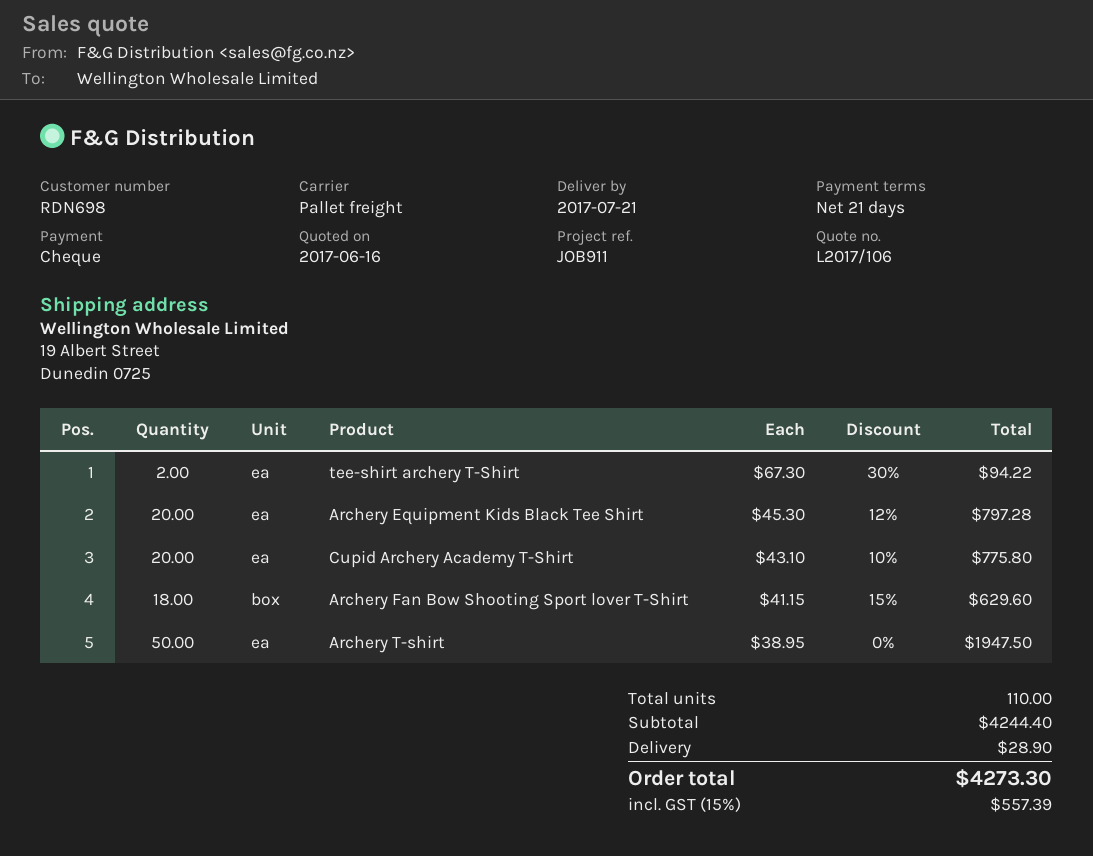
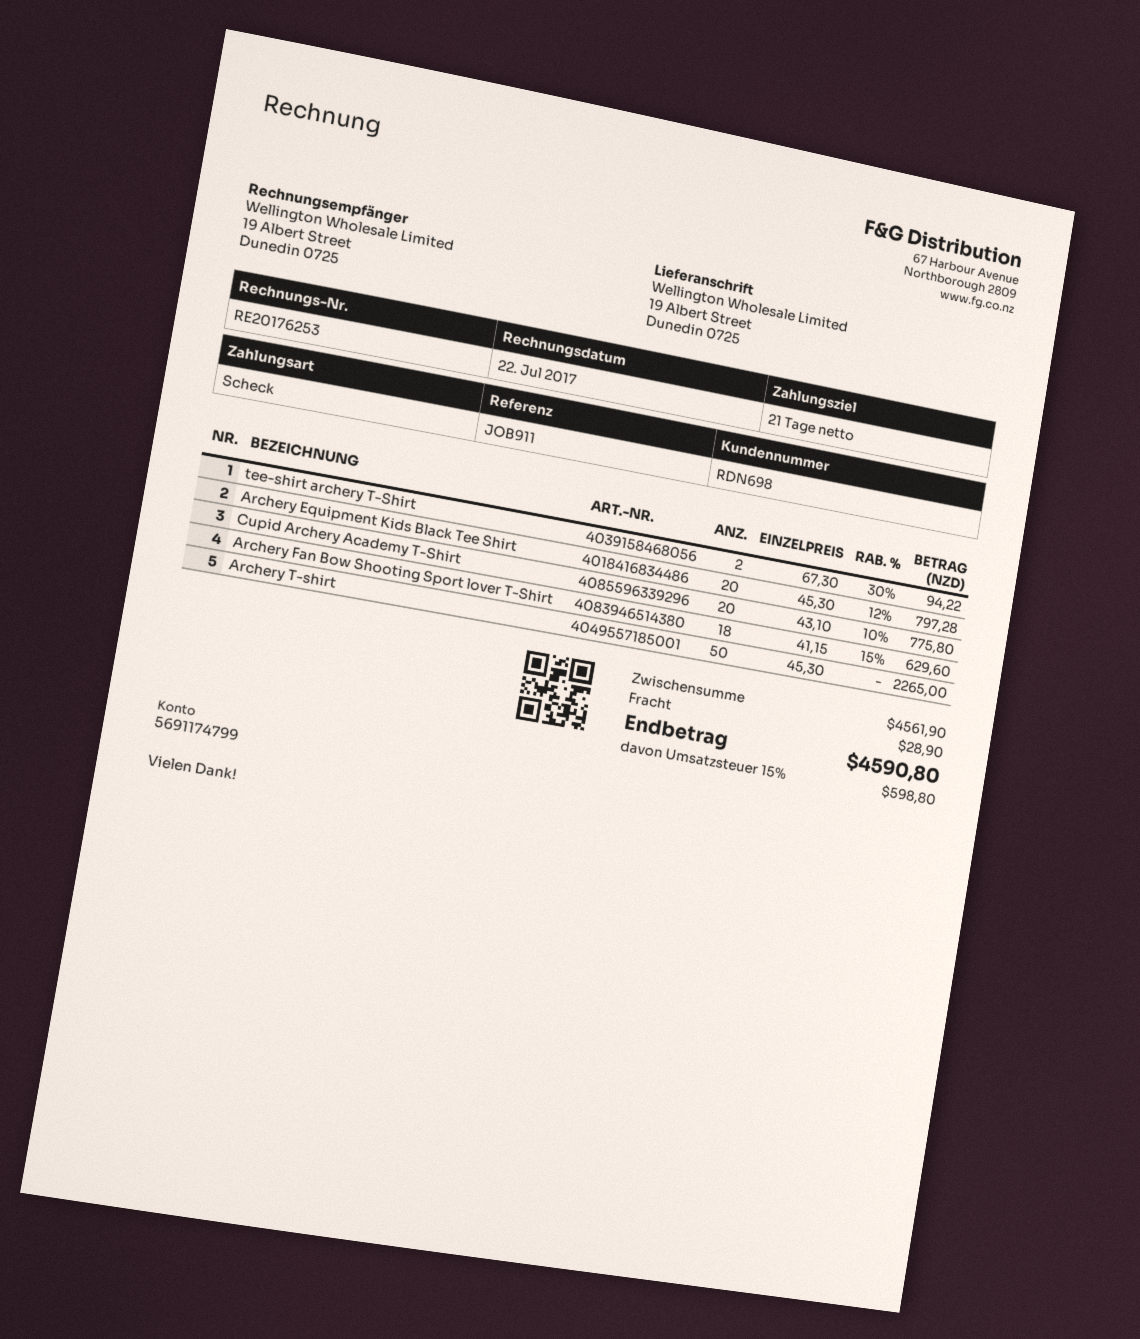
Archery T-shirt: 50 x 38.95 = 1947.50 -> 50 x 45.30 = 2265.00
subtotal: 4244.40 -> 4561.90
tax: 15% = 557.39 -> 15% = 598.80
total: 4273.30 -> 4590.80

